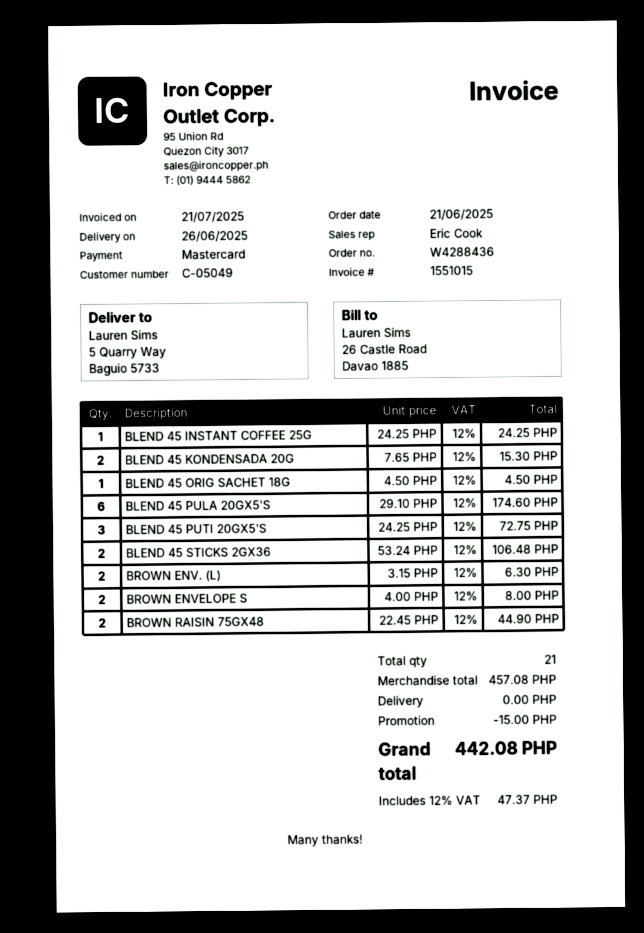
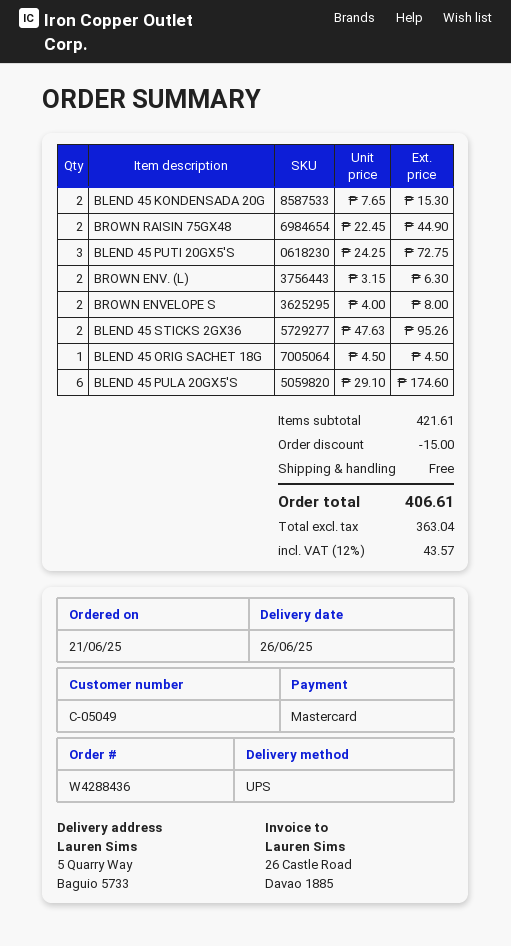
BLEND 45 INSTANT COFFEE 25G: 1 x 24.25 = 24.25 -> none
BLEND 45 STICKS 2GX36: 2 x 53.24 = 106.48 -> 2 x 47.63 = 95.26
subtotal: 457.08 -> 421.61
tax: 12% = 47.37 -> 12% = 43.57
total: 442.08 -> 406.61

